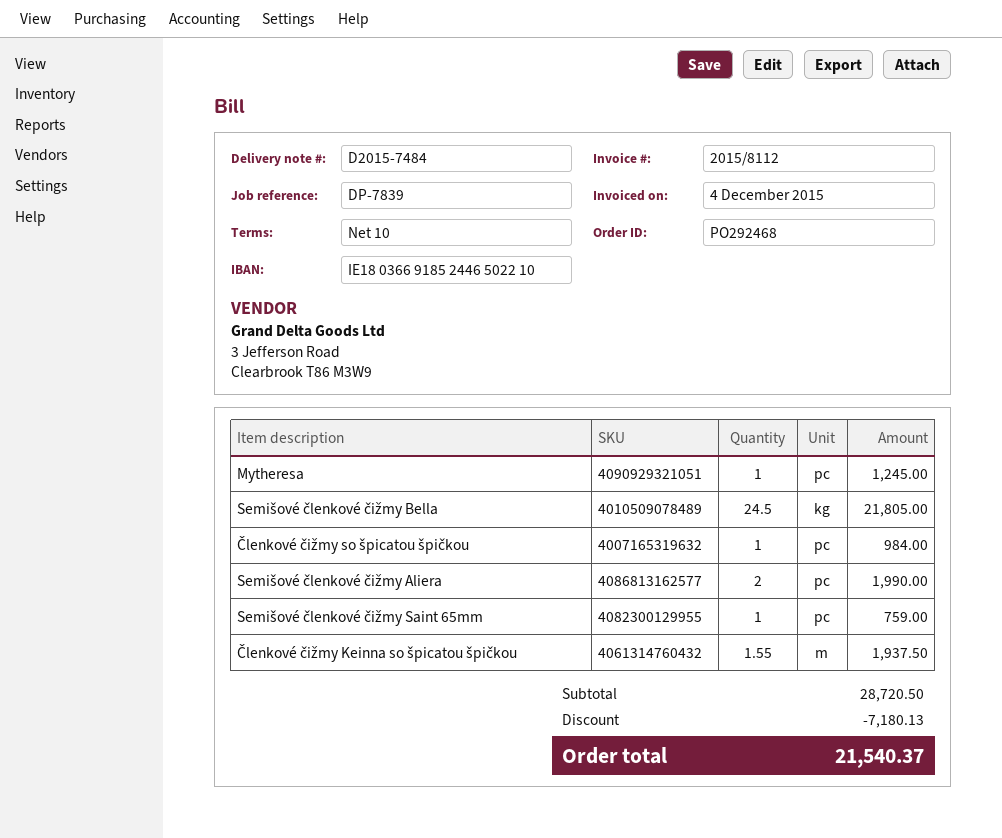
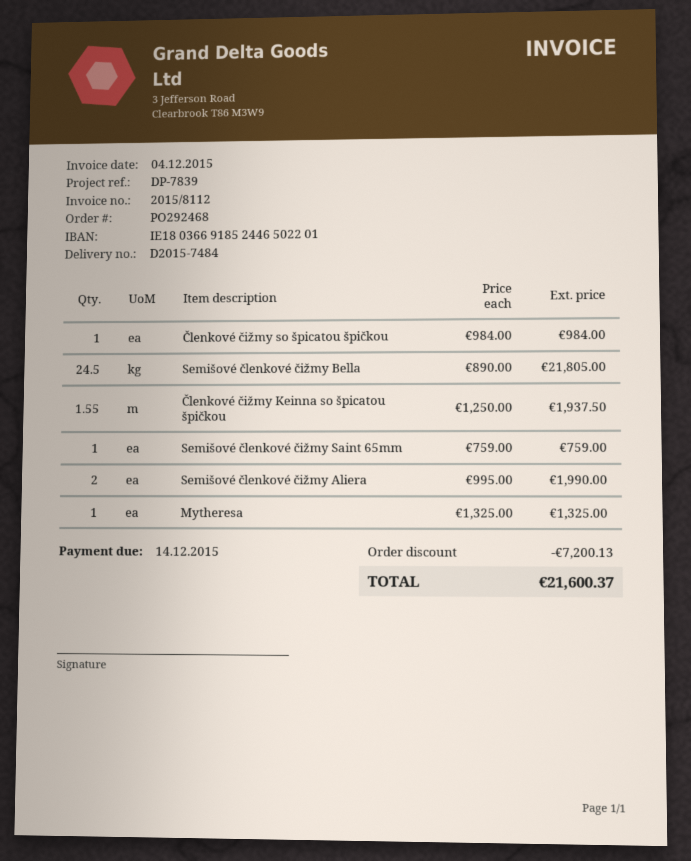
bank account: IE18036691852446502210 -> IE18036691852446502201
Mytheresa: 1 for 1245.00 -> 1 for 1325.00
discount: 7180.13 -> 7200.13
total: 21540.37 -> 21600.37

